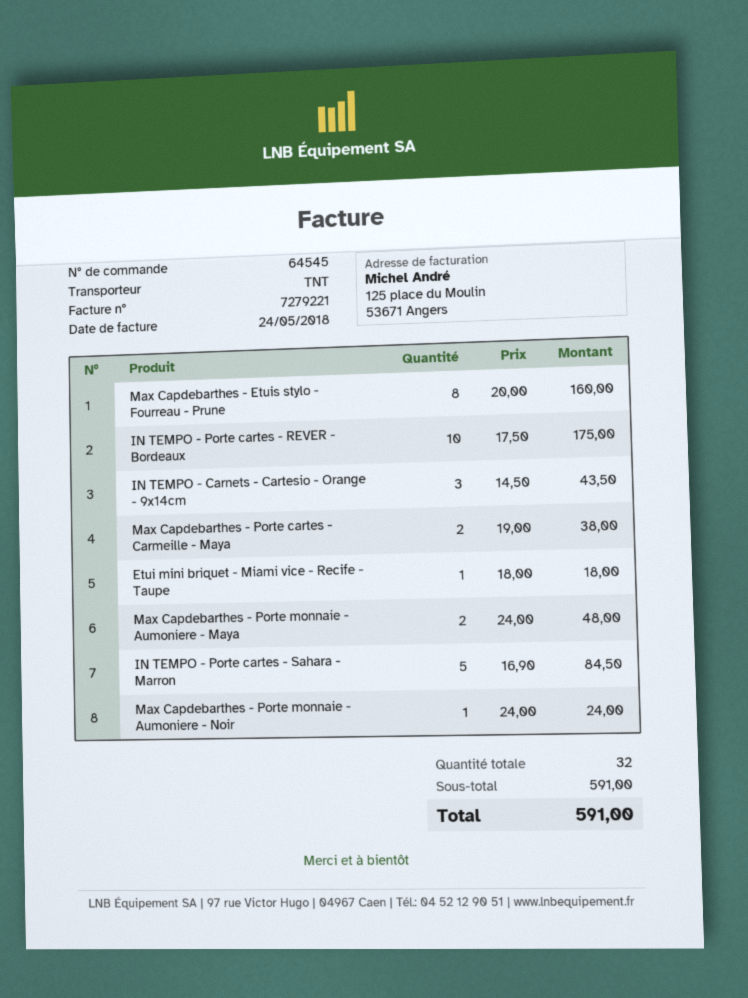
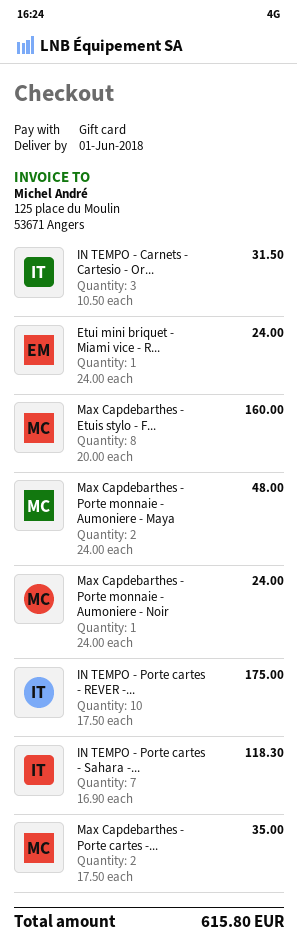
IN TEMPO - Carnets - Cartesio - Orange - 9x14cm: 3 x 14.50 = 43.50 -> 3 x 10.50 = 31.50
Max Capdebarthes - Porte cartes - Carmeille - Maya: 2 x 19.00 = 38.00 -> 2 x 17.50 = 35.00
Etui mini briquet - Miami vice - Recife - Taupe: 1 x 18.00 = 18.00 -> 1 x 24.00 = 24.00
IN TEMPO - Porte cartes - Sahara - Marron: 5 x 16.90 = 84.50 -> 7 x 16.90 = 118.30
total: 591.00 -> 615.80

